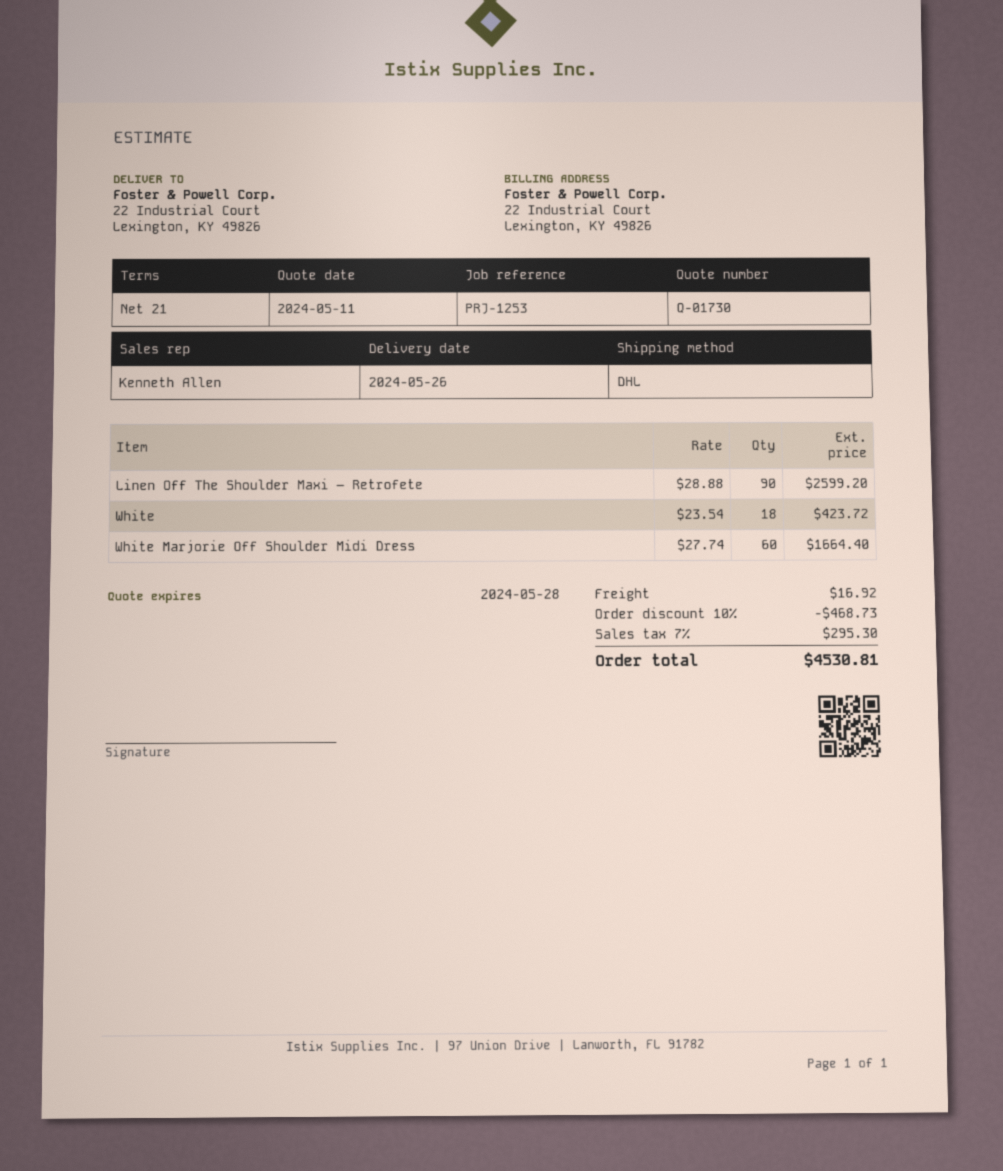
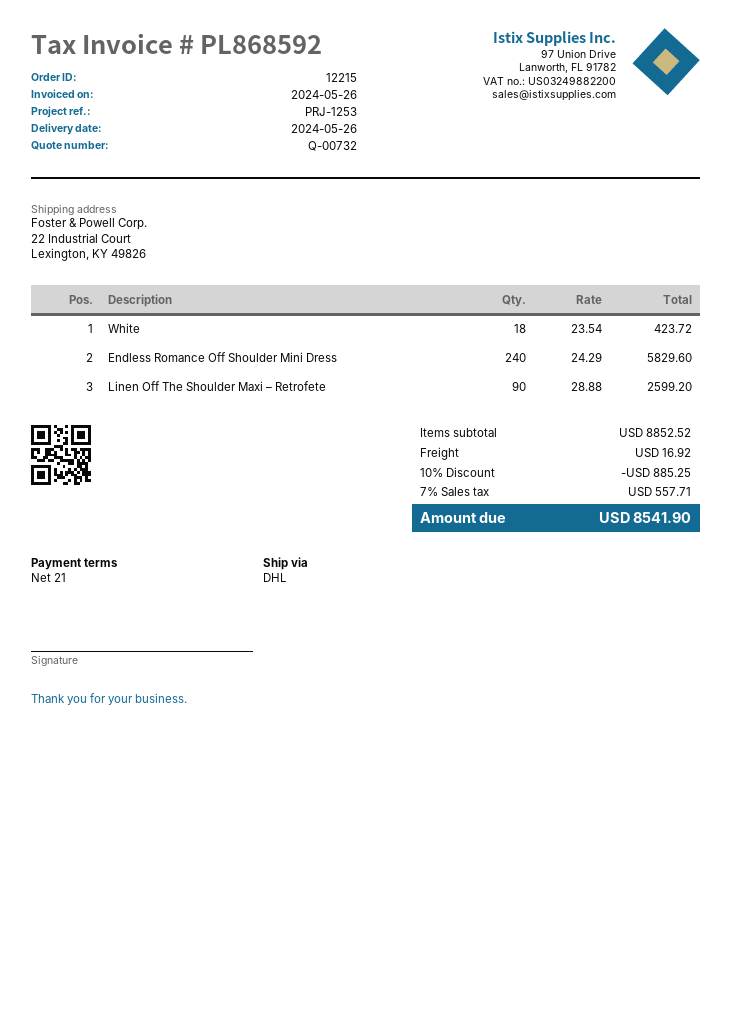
quote number: Q-01730 -> Q-00732
White Marjorie Off Shoulder Midi Dress: 60 x 27.74 = 1664.40 -> none
Endless Romance Off Shoulder Mini Dress: none -> 240 x 24.29 = 5829.60
discount: 10% = 468.73 -> 10% = 885.25
tax: 7% = 295.30 -> 7% = 557.71
total: 4530.81 -> 8541.90

